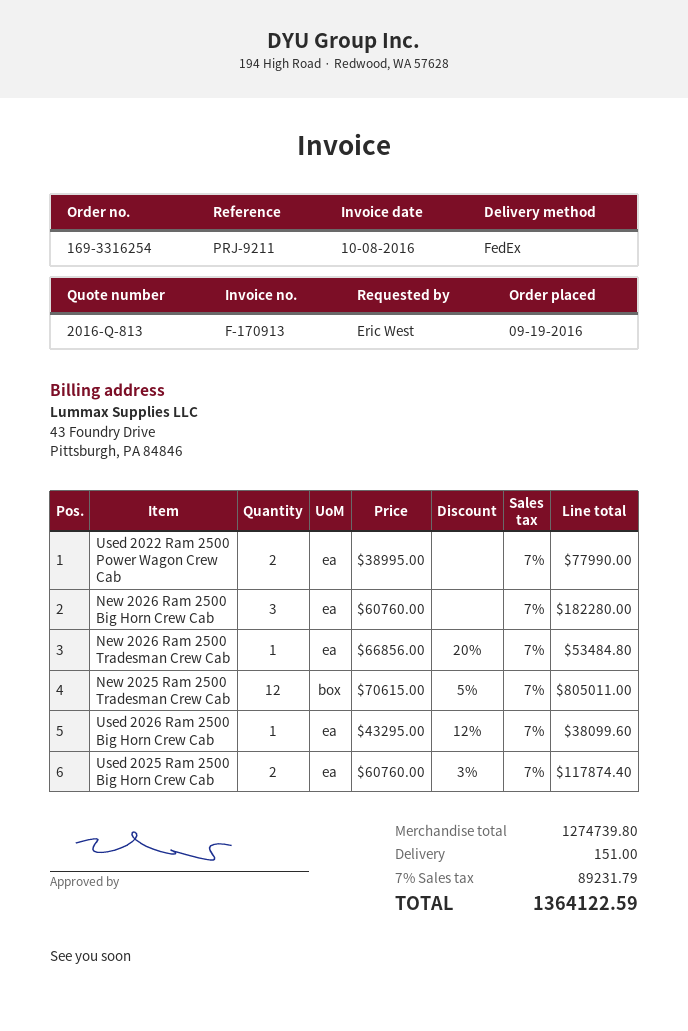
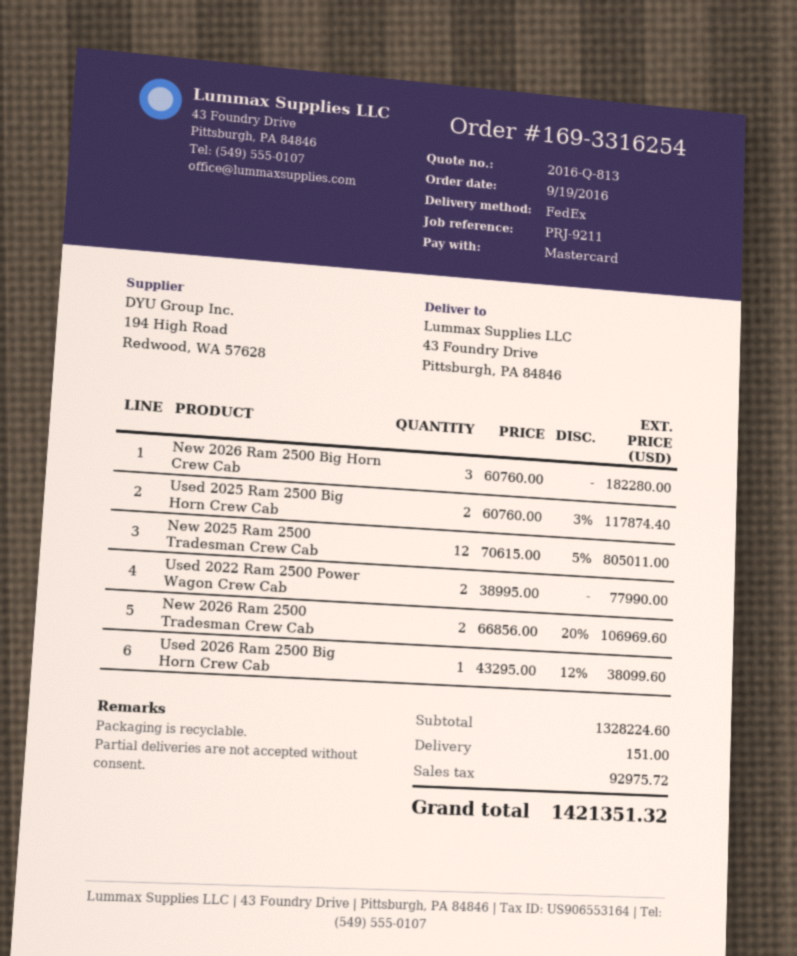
New 2026 Ram 2500 Tradesman Crew Cab: 1 x 66856.00 - 20% = 53484.80 -> 2 x 66856.00 - 20% = 106969.60
subtotal: 1274739.80 -> 1328224.60
tax: 89231.79 -> 92975.72
total: 1364122.59 -> 1421351.32

